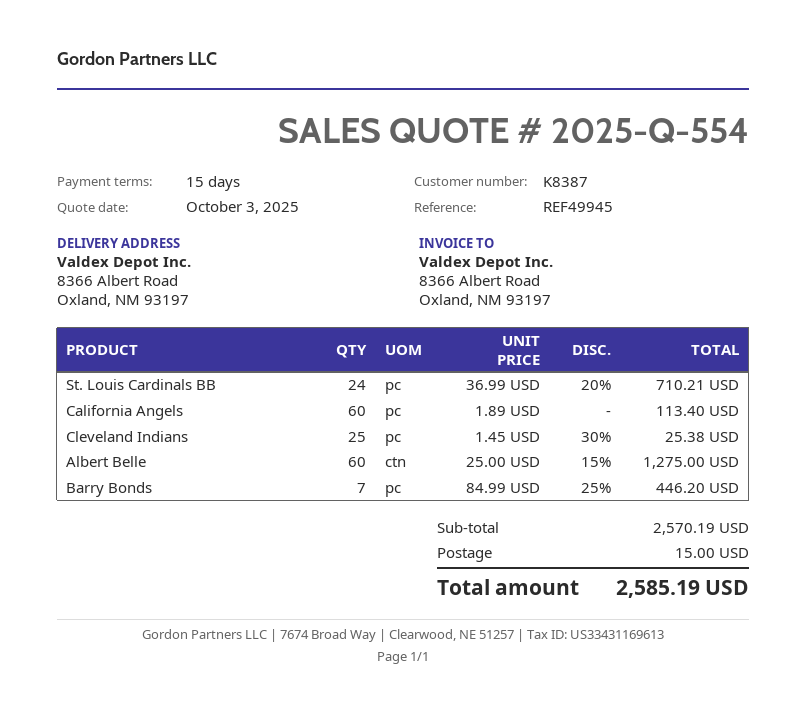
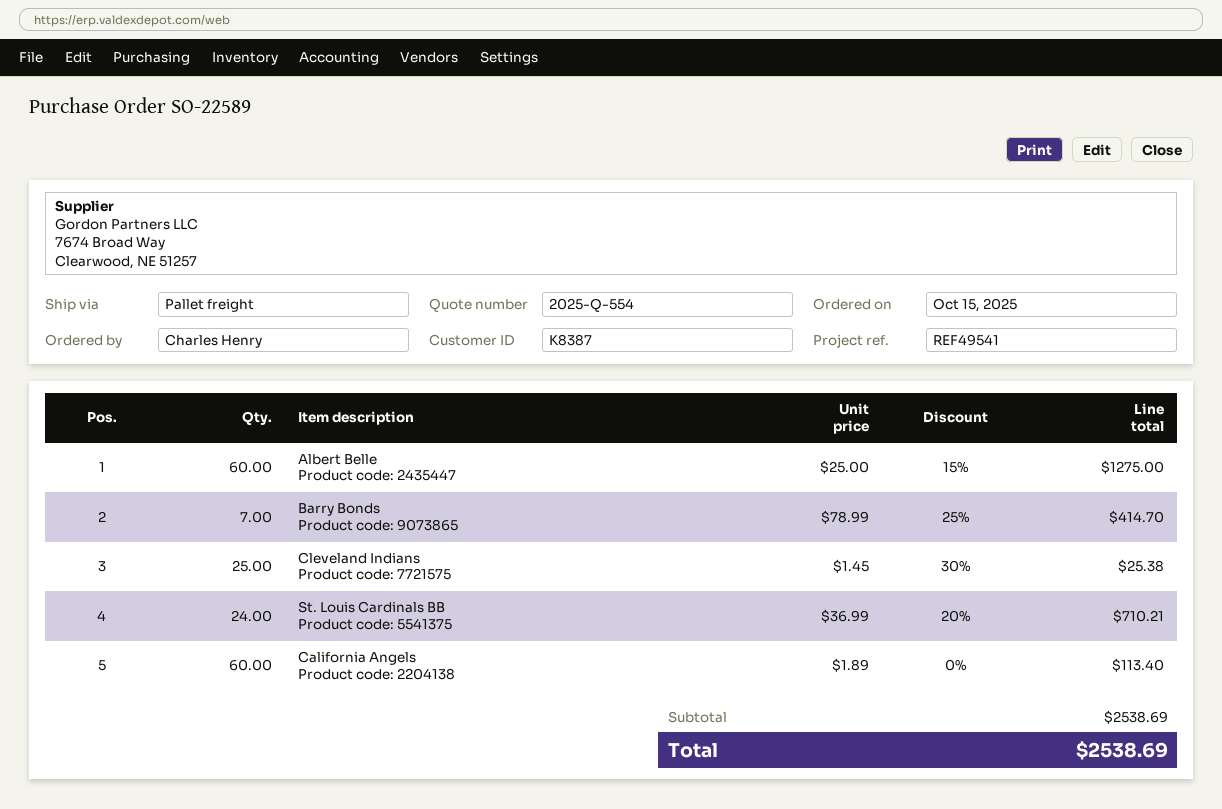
reference: REF49945 -> REF49541
Barry Bonds: 7 x 84.99 - 25% = 446.20 -> 7 x 78.99 - 25% = 414.70
subtotal: 2570.19 -> 2538.69
shipping: 15.00 -> none
total: 2585.19 -> 2538.69

